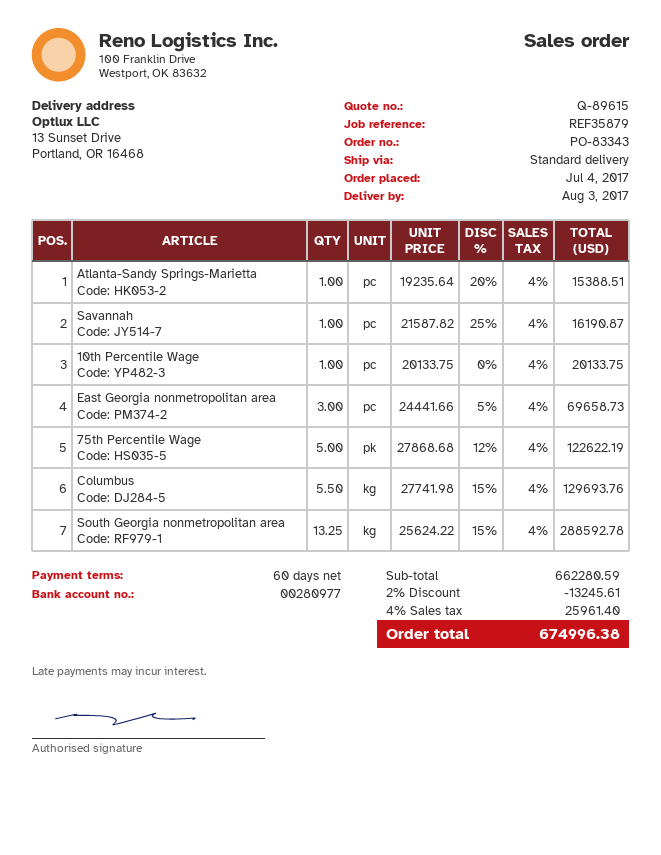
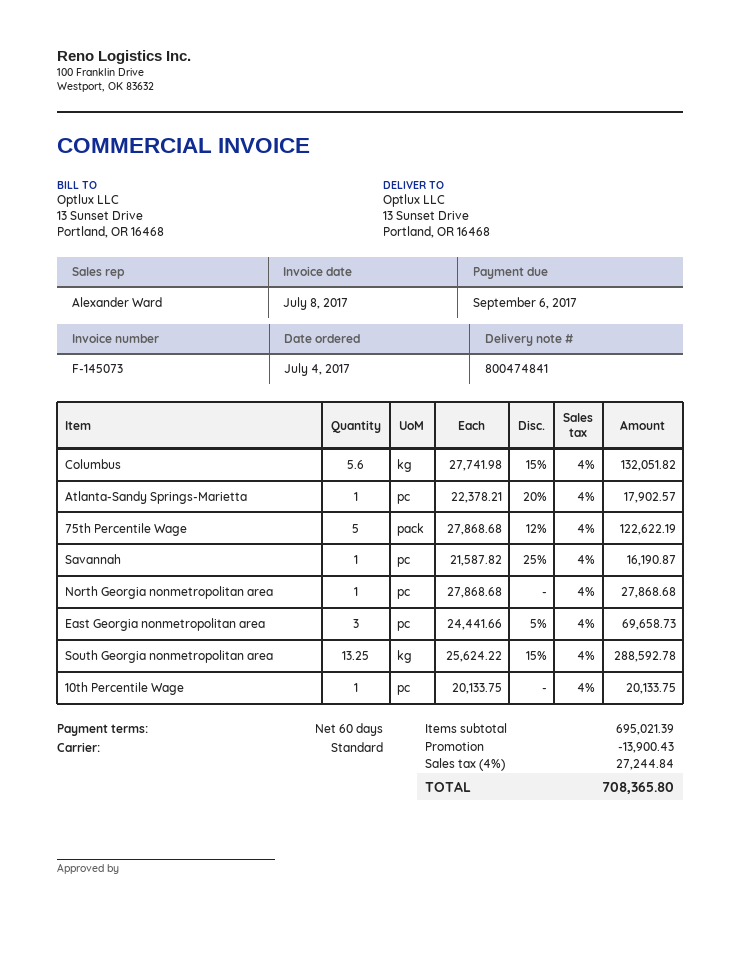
Atlanta-Sandy Springs-Marietta: 1 x 19235.64 - 20% = 15388.51 -> 1 x 22378.21 - 20% = 17902.57
Columbus: 5.5 x 27741.98 - 15% = 129693.76 -> 5.6 x 27741.98 - 15% = 132051.82
North Georgia nonmetropolitan area: none -> 1 x 27868.68 = 27868.68
subtotal: 662280.59 -> 695021.39
discount: 13245.61 -> 13900.43
tax: 4% = 25961.40 -> 4% = 27244.84
total: 674996.38 -> 708365.80

